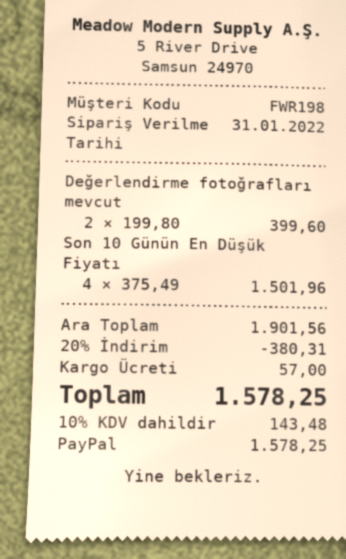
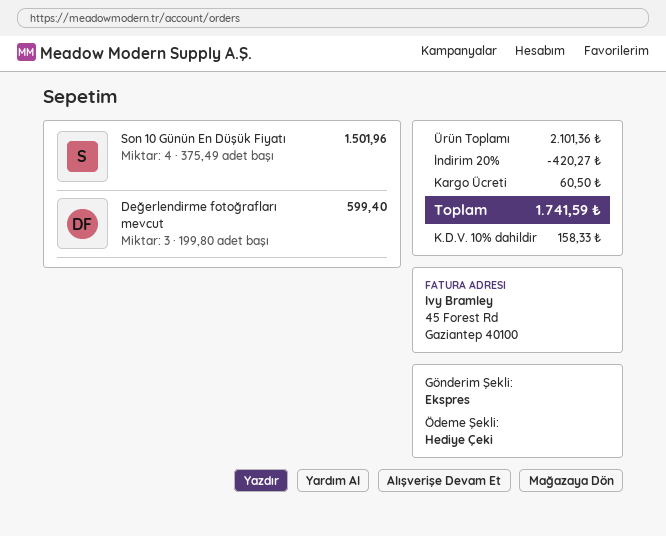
payment method: PayPal -> gift card
Değerlendirme fotoğrafları mevcut: 2 x 199.80 = 399.60 -> 3 x 199.80 = 599.40
subtotal: 1901.56 -> 2101.36
discount: 20% = 380.31 -> 20% = 420.27
shipping: 57.00 -> 60.50
tax: 10% = 143.48 -> 10% = 158.33
total: 1578.25 -> 1741.59

